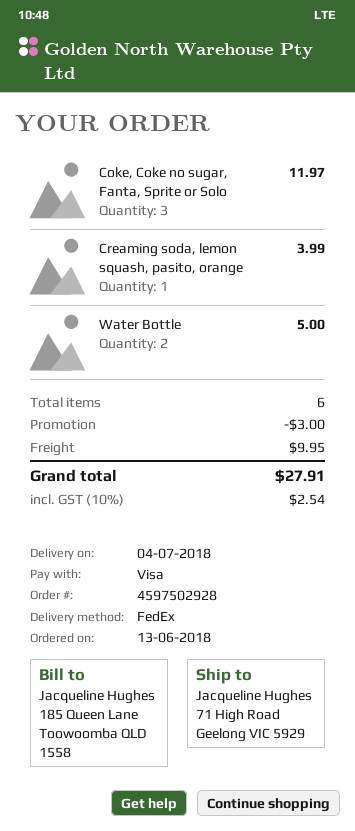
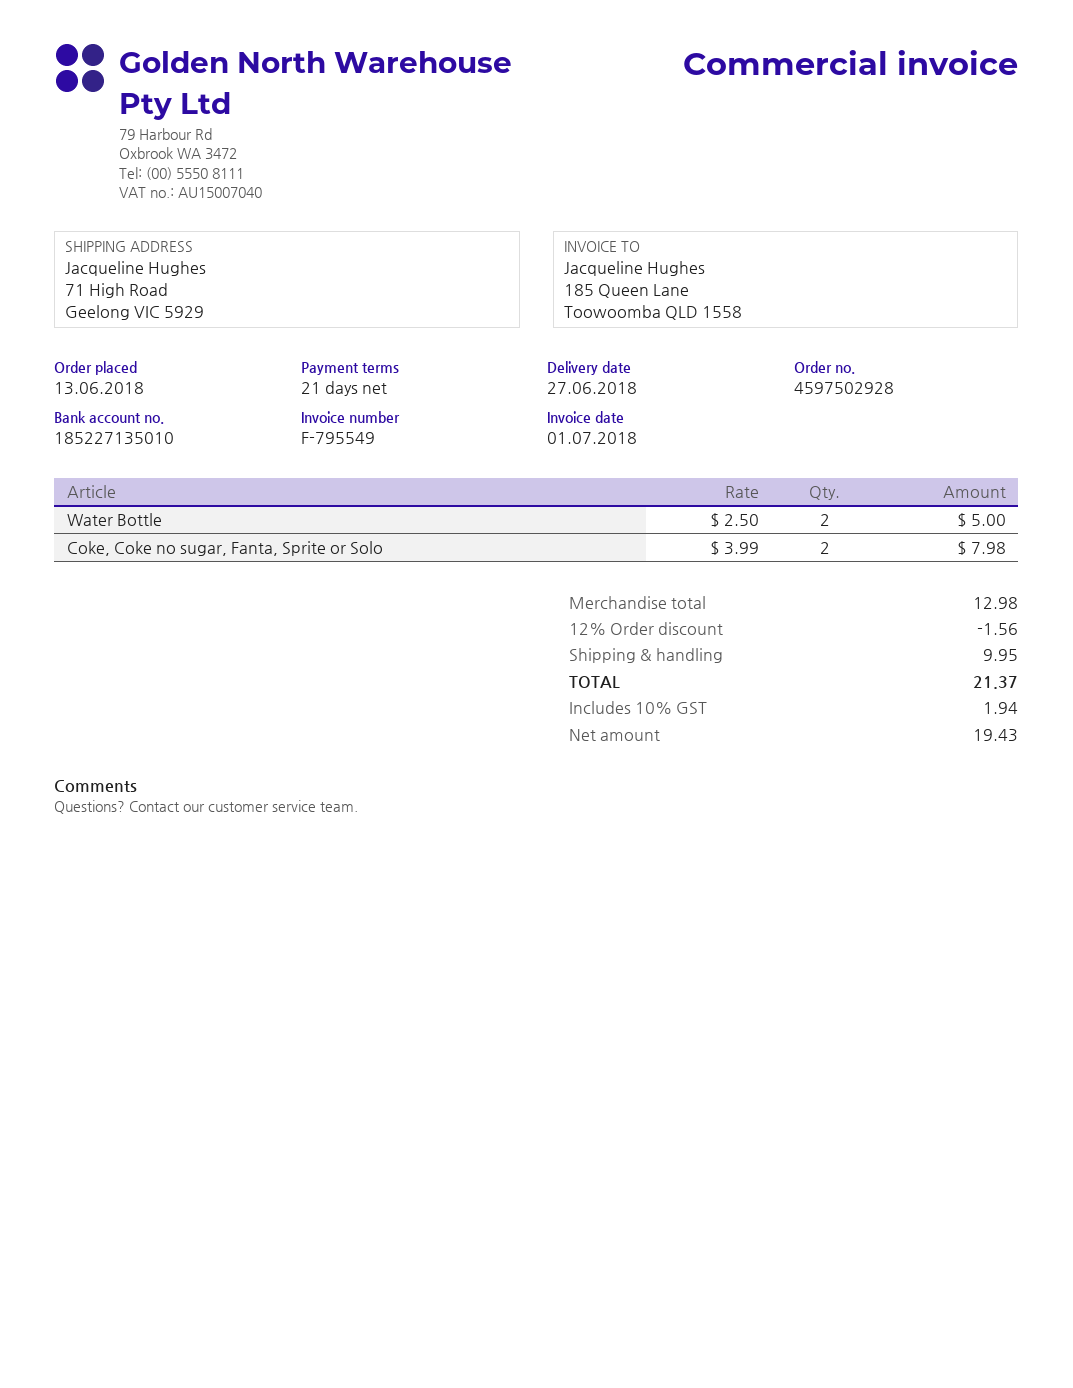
delivery date: 2018-07-04 -> 2018-06-27
Coke, Coke no sugar, Fanta, Sprite or Solo: 3 for 11.97 -> 2 for 7.98
Creaming soda, lemon squash, pasito, orange: 1 for 3.99 -> none
discount: 3.00 -> 1.56
tax: 10% = 2.54 -> 10% = 1.94
total: 27.91 -> 21.37

